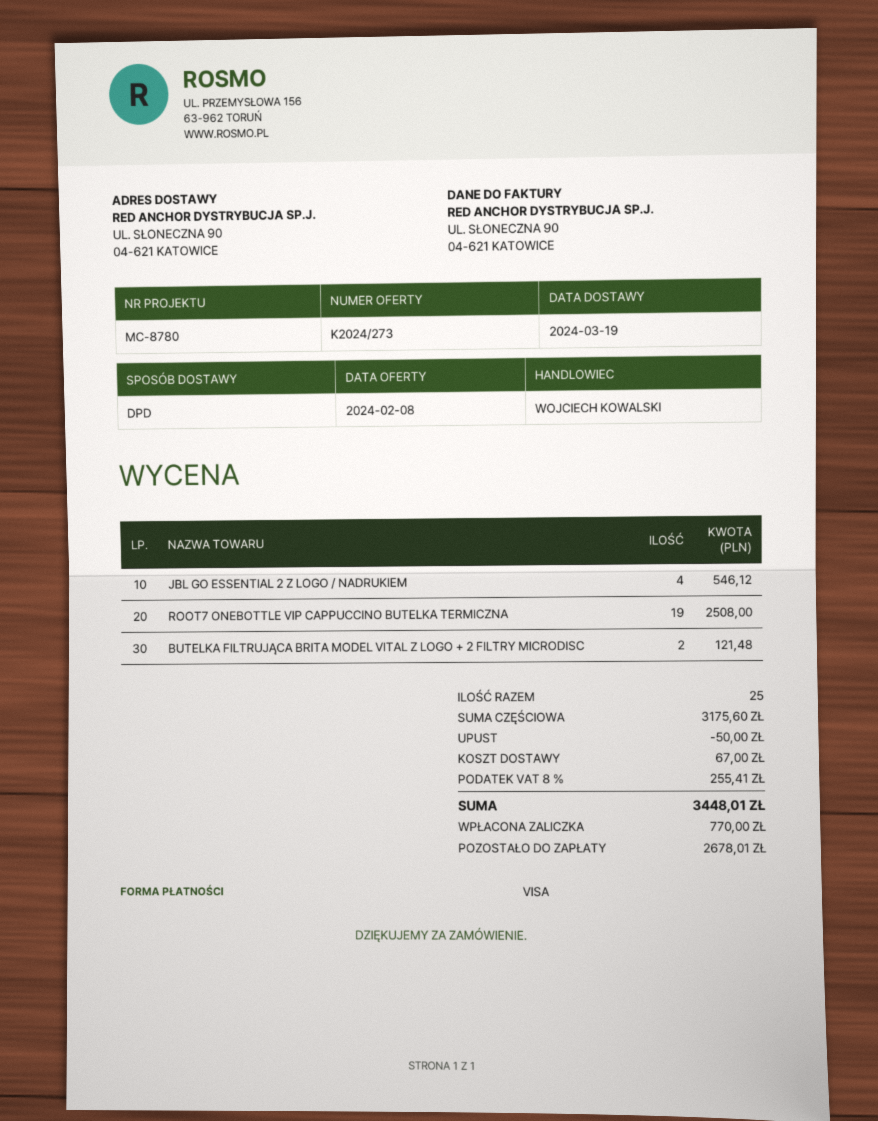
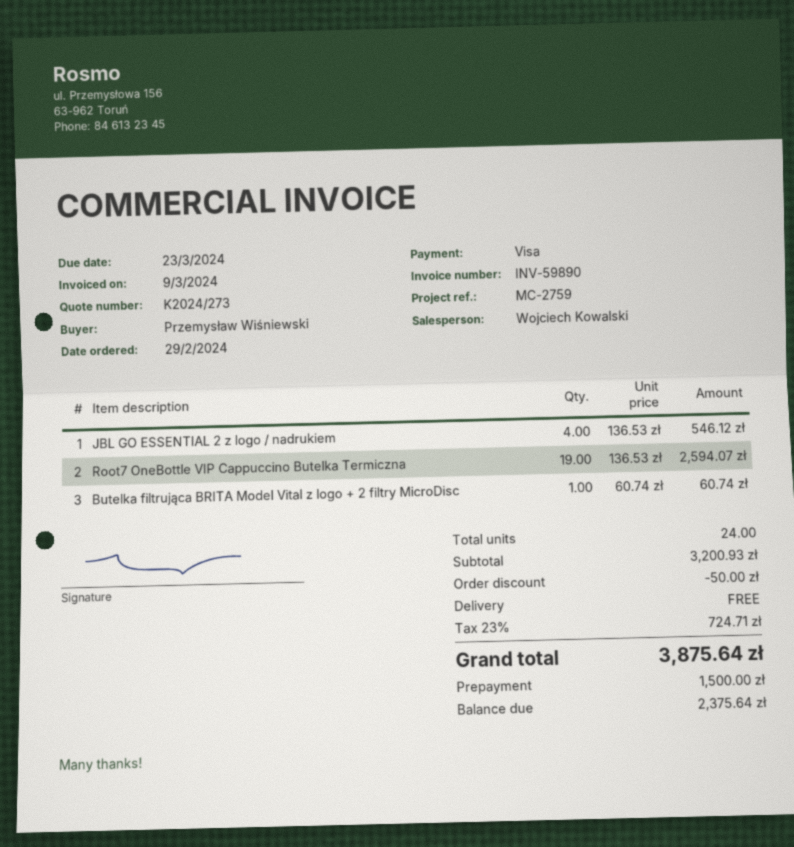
reference: MC-8780 -> MC-2759
ROOT7 ONEBOTTLE VIP CAPPUCCINO BUTELKA TERMICZNA: 19 for 2508.00 -> 19 for 2594.07
BUTELKA FILTRUJĄCA BRITA MODEL VITAL Z LOGO + 2 FILTRY MICRODISC: 2 for 121.48 -> 1 for 60.74
total quantity: 25 -> 24
subtotal: 3175.60 -> 3200.93
shipping: 67.00 -> 0.00
tax: 8% = 255.41 -> 23% = 724.71
total: 3448.01 -> 3875.64
deposit: 770.00 -> 1500.00
balance: 2678.01 -> 2375.64

